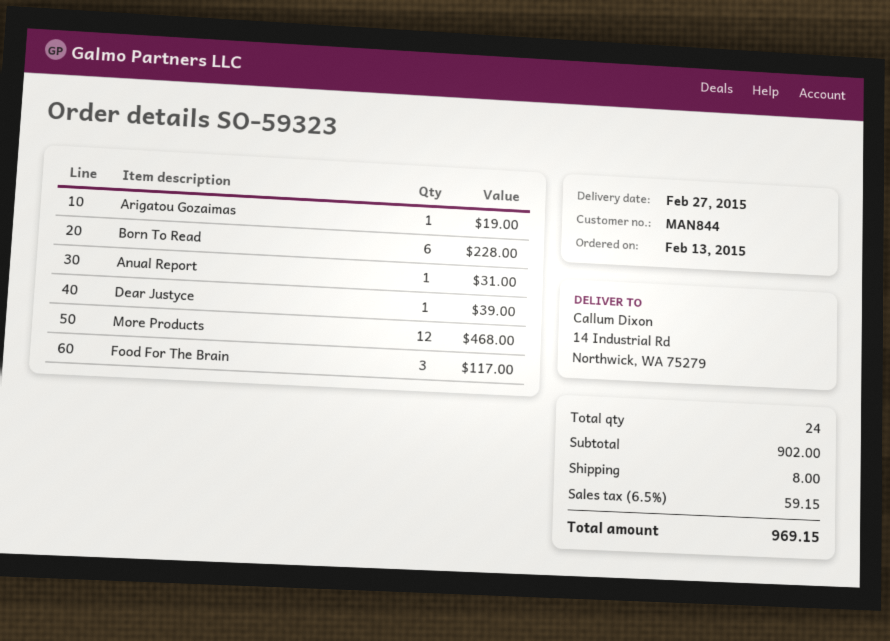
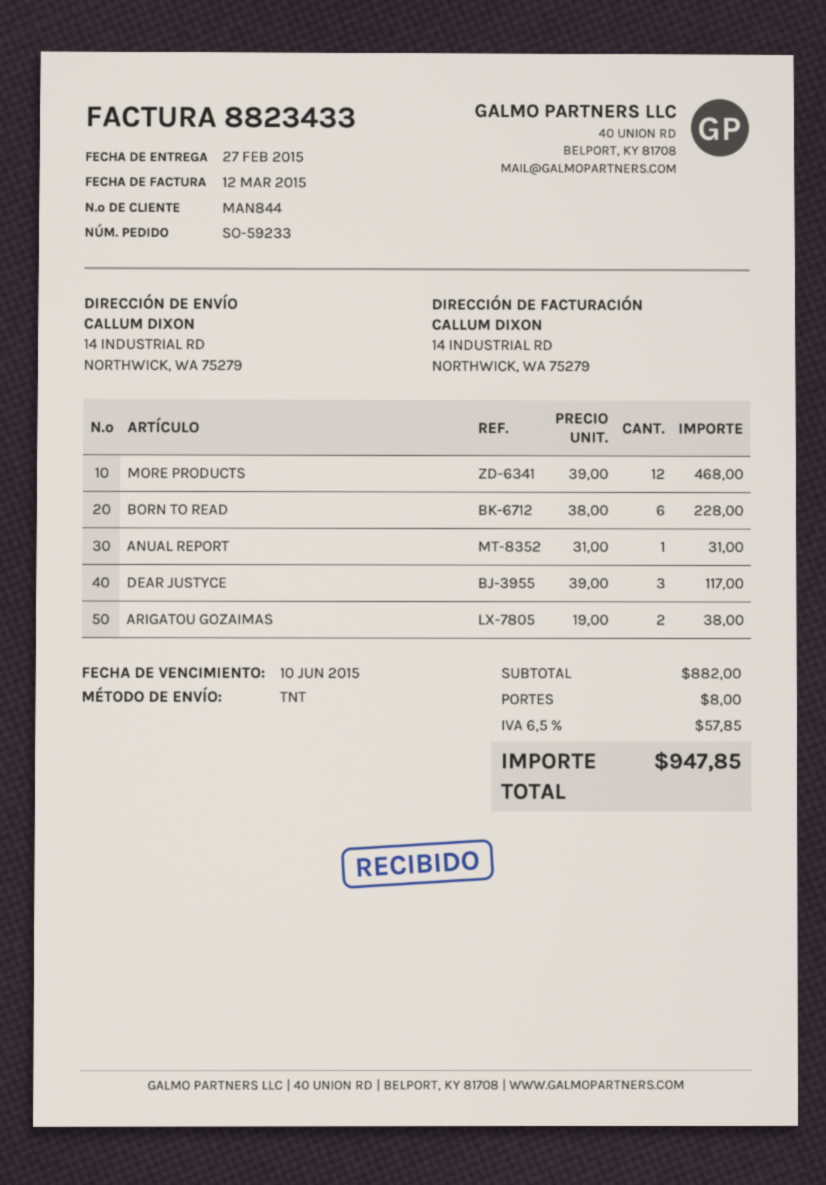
order number: SO-59323 -> SO-59233
Arigatou Gozaimas: 1 for 19.00 -> 2 for 38.00
Dear Justyce: 1 for 39.00 -> 3 for 117.00
Food For The Brain: 3 for 117.00 -> none
subtotal: 902.00 -> 882.00
tax: 6.5% = 59.15 -> 6.5% = 57.85
total: 969.15 -> 947.85

